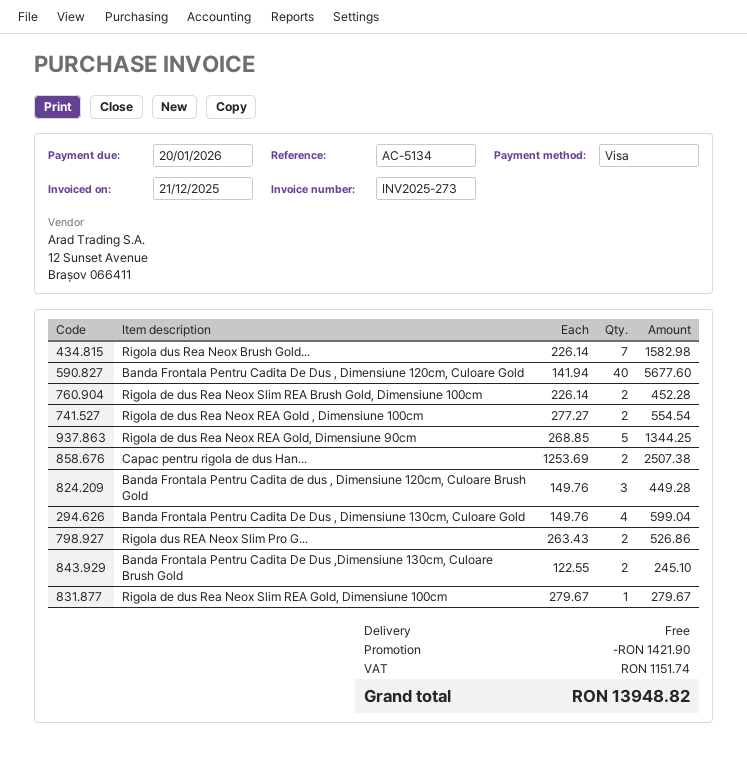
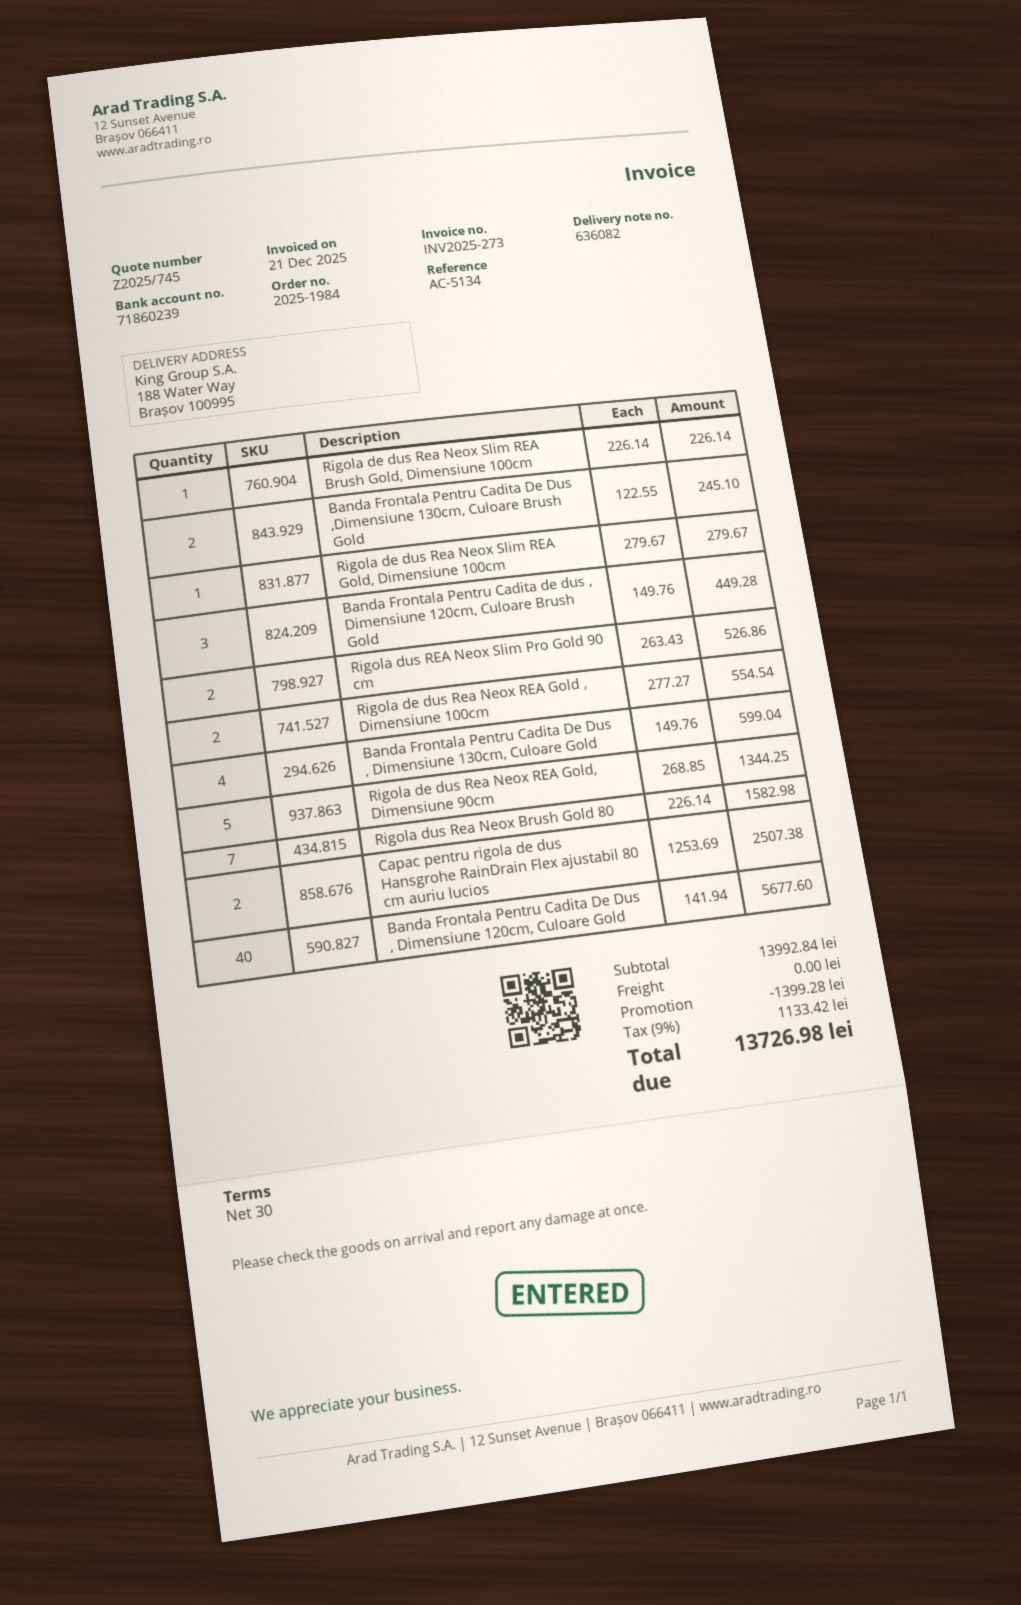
Rigola de dus Rea Neox Slim REA Brush Gold, Dimensiune 100cm: 2 x 226.14 = 452.28 -> 1 x 226.14 = 226.14
discount: 1421.90 -> 1399.28
tax: 1151.74 -> 1133.42
total: 13948.82 -> 13726.98

